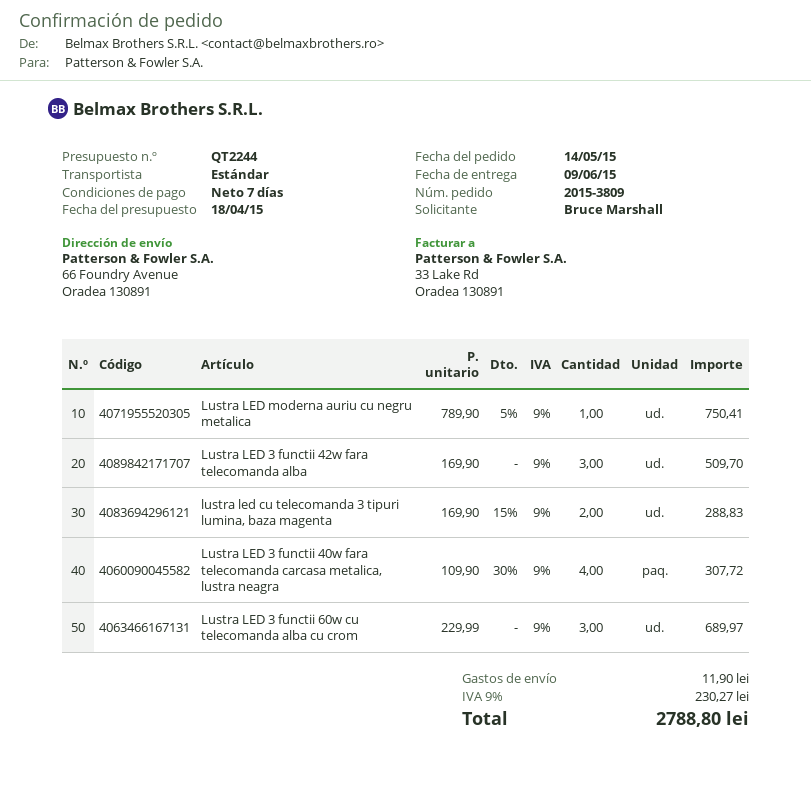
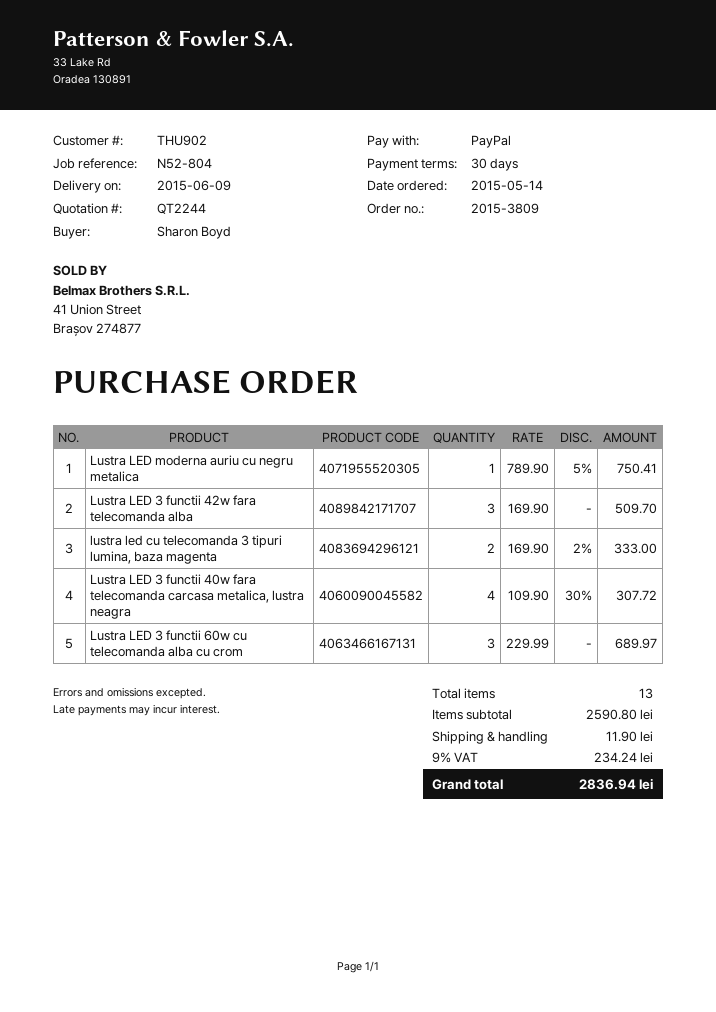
payment terms: 7 days -> 30 days
ordered by: Bruce Marshall -> Sharon Boyd
lustra led cu telecomanda 3 tipuri lumina, baza magenta: 2 x 169.90 - 15% = 288.83 -> 2 x 169.90 - 2% = 333.00
tax: 9% = 230.27 -> 9% = 234.24
total: 2788.80 -> 2836.94

